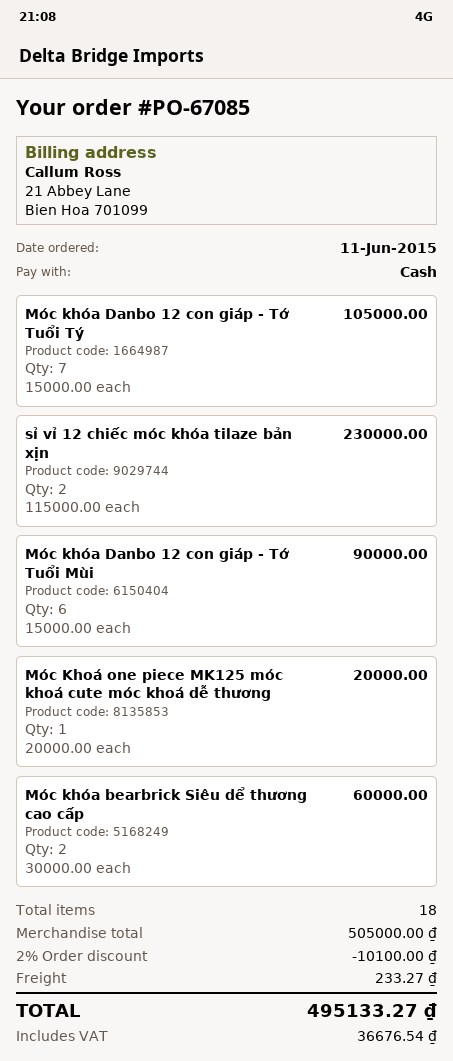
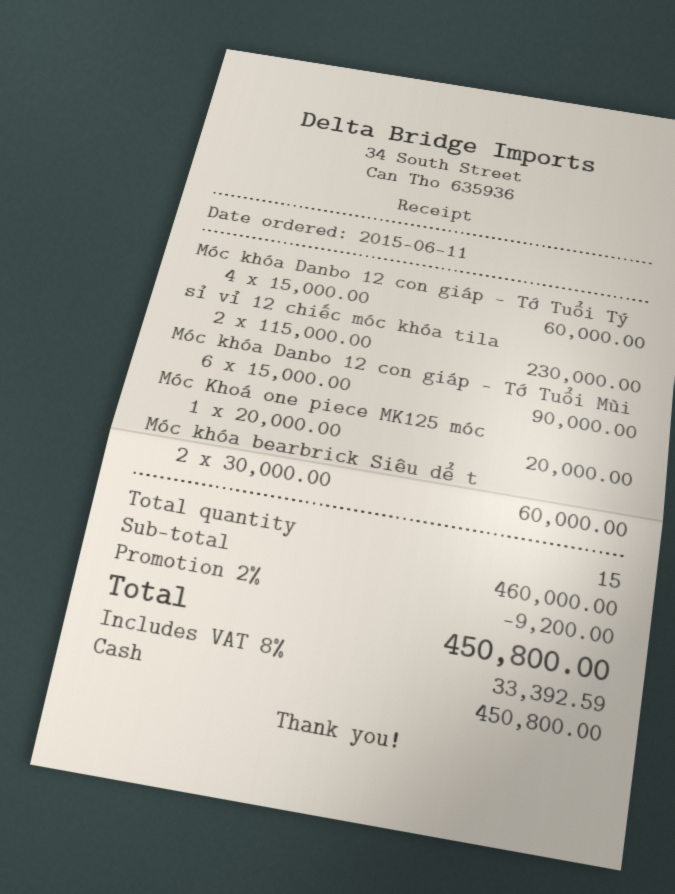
Móc khóa Danbo 12 con giáp - Tớ Tuổi Tý: 7 x 15000.00 = 105000.00 -> 4 x 15000.00 = 60000.00
total quantity: 18 -> 15
subtotal: 505000.00 -> 460000.00
discount: 2% = 10100.00 -> 2% = 9200.00
shipping: 233.27 -> none
tax: 36676.54 -> 33392.59
total: 495133.27 -> 450800.00

